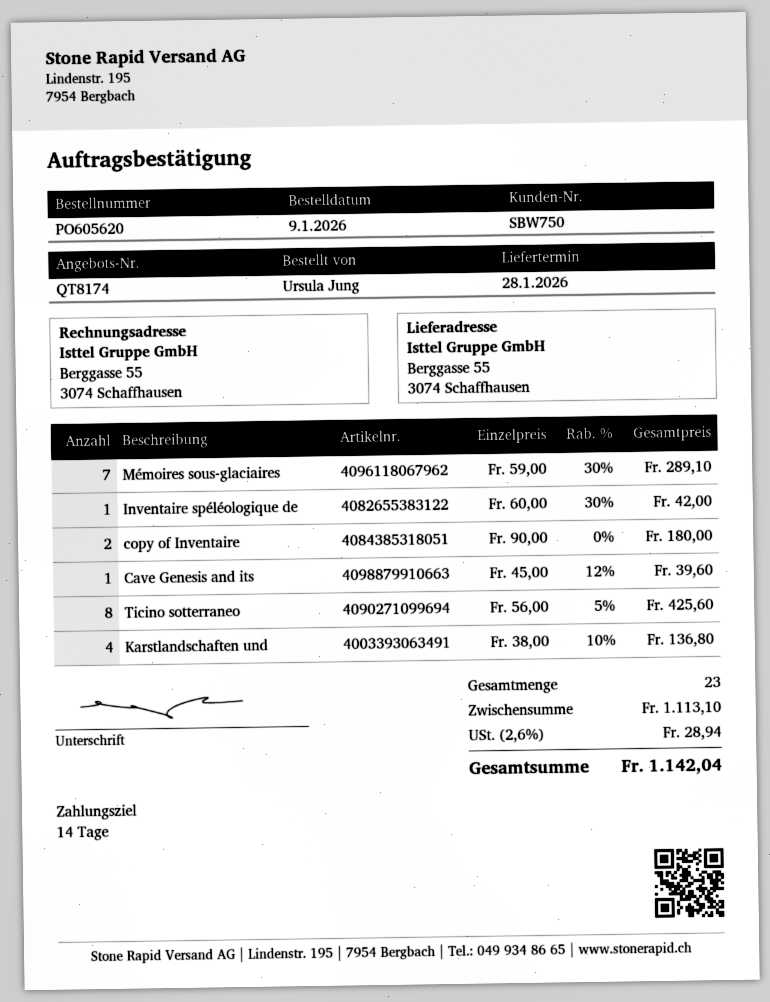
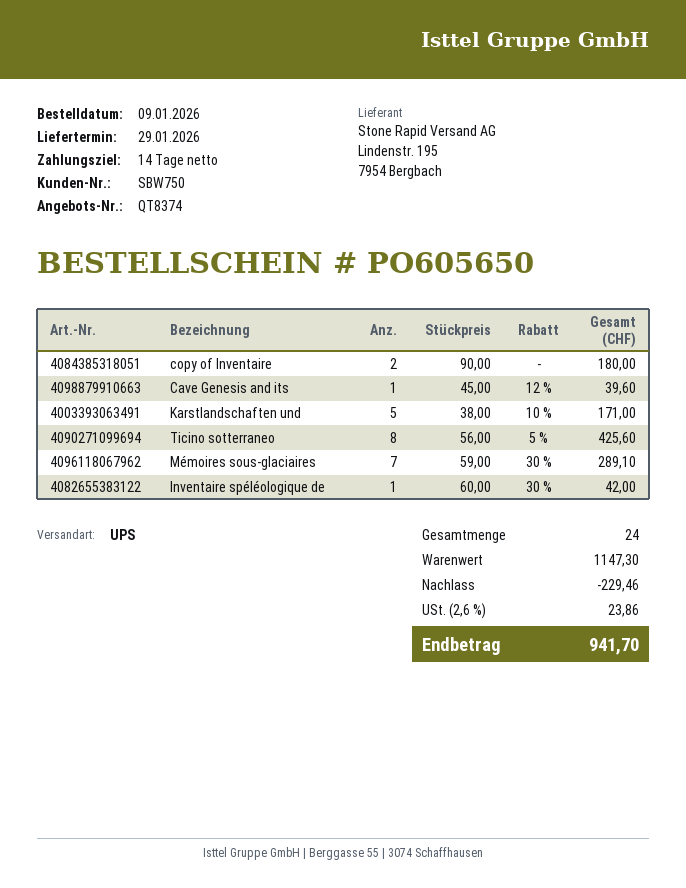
quote number: QT8174 -> QT8374
order number: PO605620 -> PO605650
delivery date: 2026-01-28 -> 2026-01-29
Karstlandschaften und: 4 x 38.00 - 10% = 136.80 -> 5 x 38.00 - 10% = 171.00
total quantity: 23 -> 24
subtotal: 1113.10 -> 1147.30
discount: none -> 229.46
tax: 2.6% = 28.94 -> 2.6% = 23.86
total: 1142.04 -> 941.70

